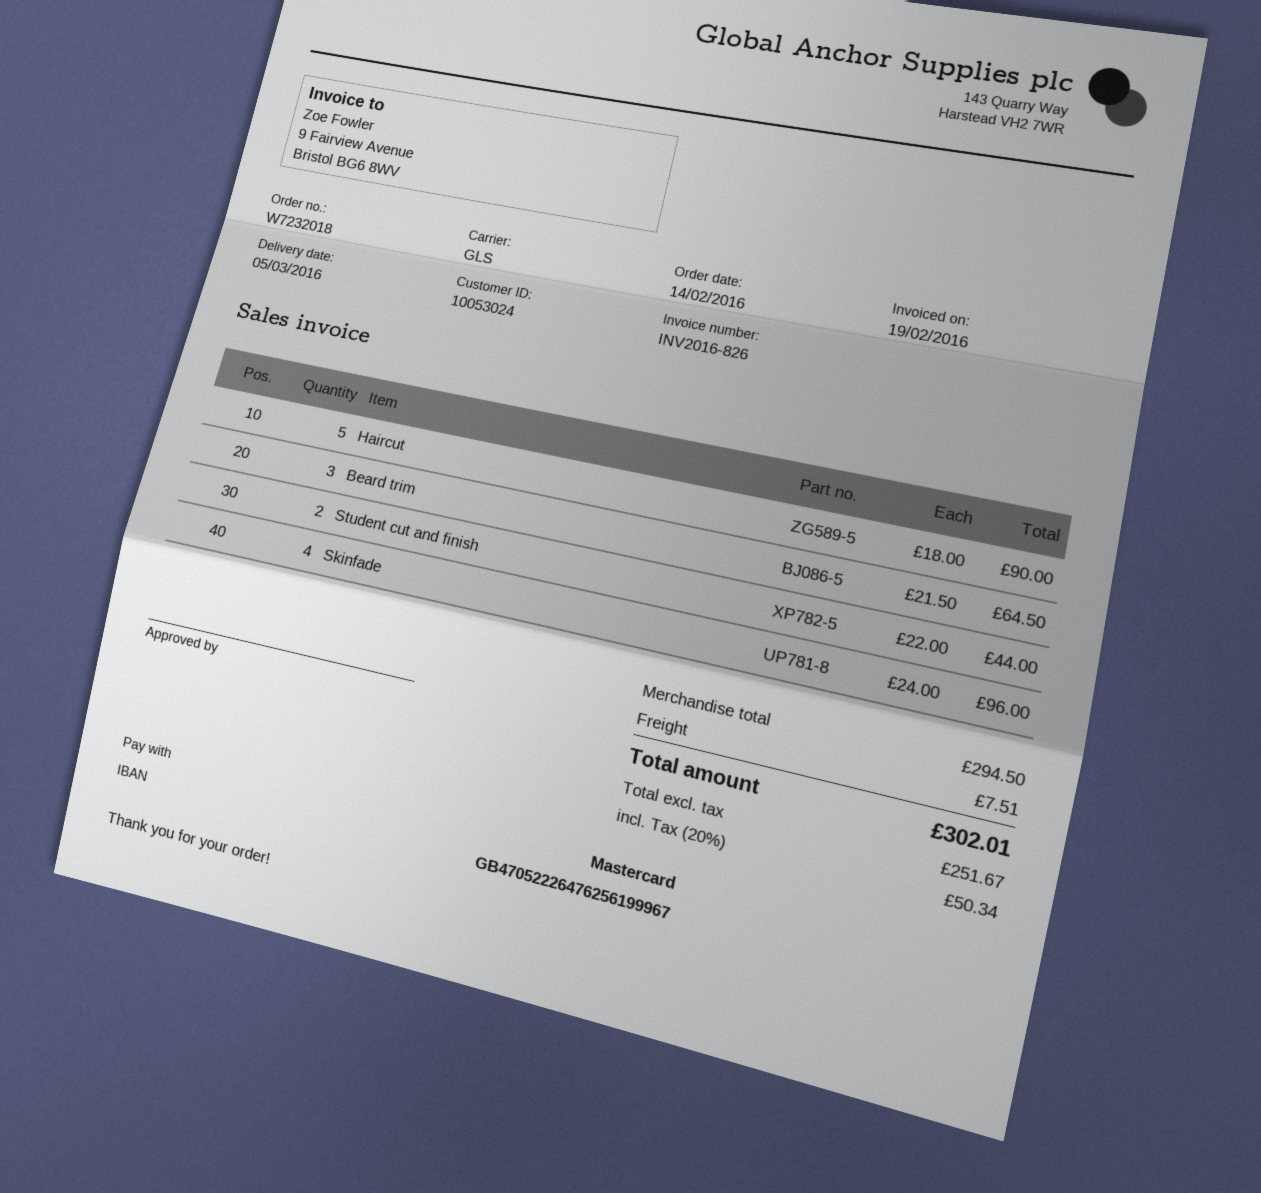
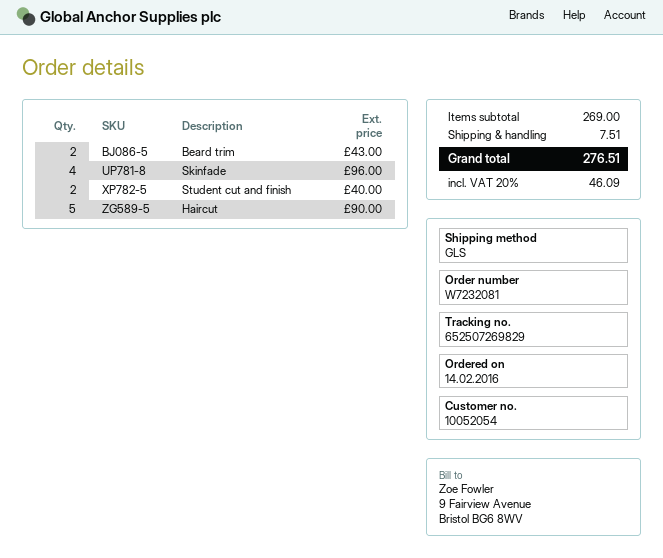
order number: W7232018 -> W7232081
customer number: 10053024 -> 10052054
Beard trim: 3 for 64.50 -> 2 for 43.00
Student cut and finish: 2 for 44.00 -> 2 for 40.00
subtotal: 294.50 -> 269.00
tax: 20% = 50.34 -> 20% = 46.09
total: 302.01 -> 276.51

